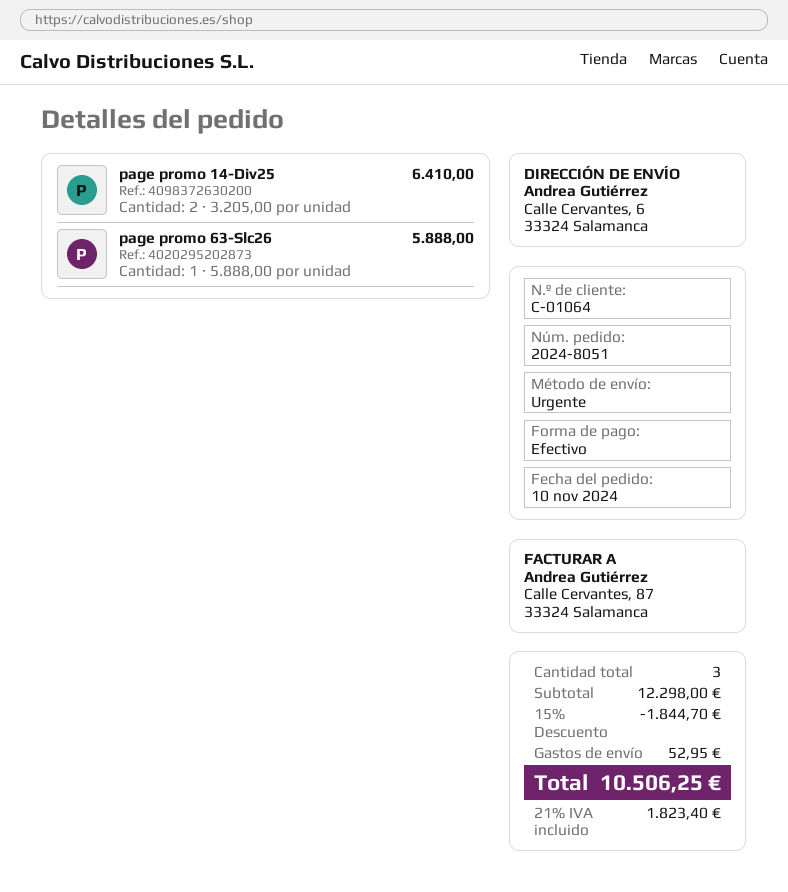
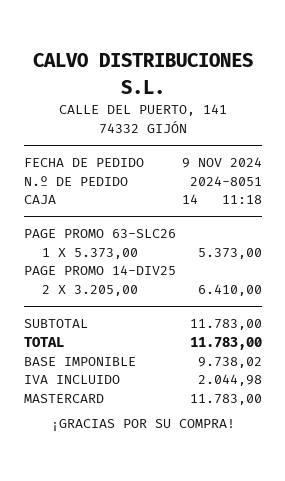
order date: 2024-11-10 -> 2024-11-09
payment method: cash -> Mastercard
page promo 63-Slc26: 1 x 5888.00 = 5888.00 -> 1 x 5373.00 = 5373.00
subtotal: 12298.00 -> 11783.00
discount: 15% = 1844.70 -> none
shipping: 52.95 -> none
tax: 1823.40 -> 2044.98
total: 10506.25 -> 11783.00

